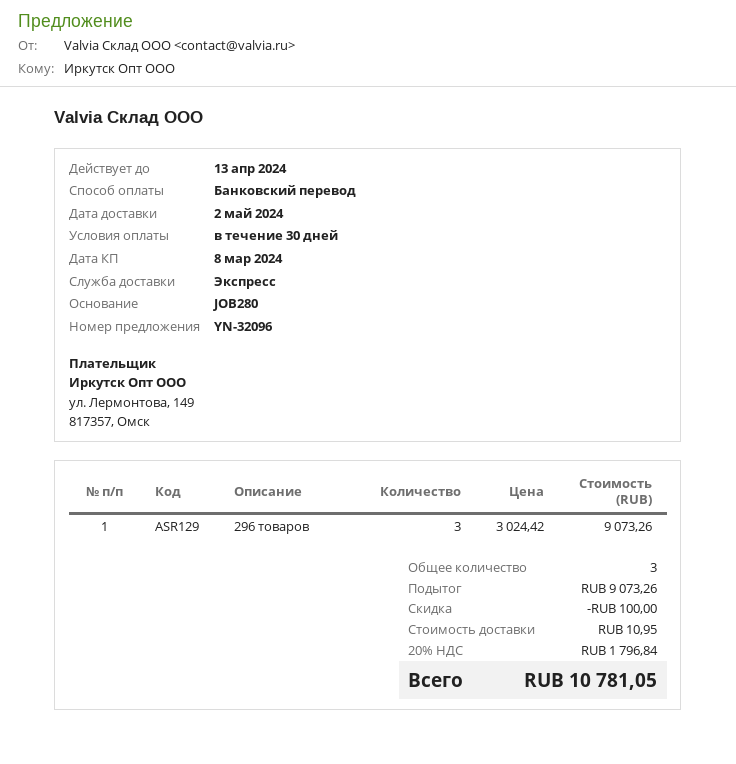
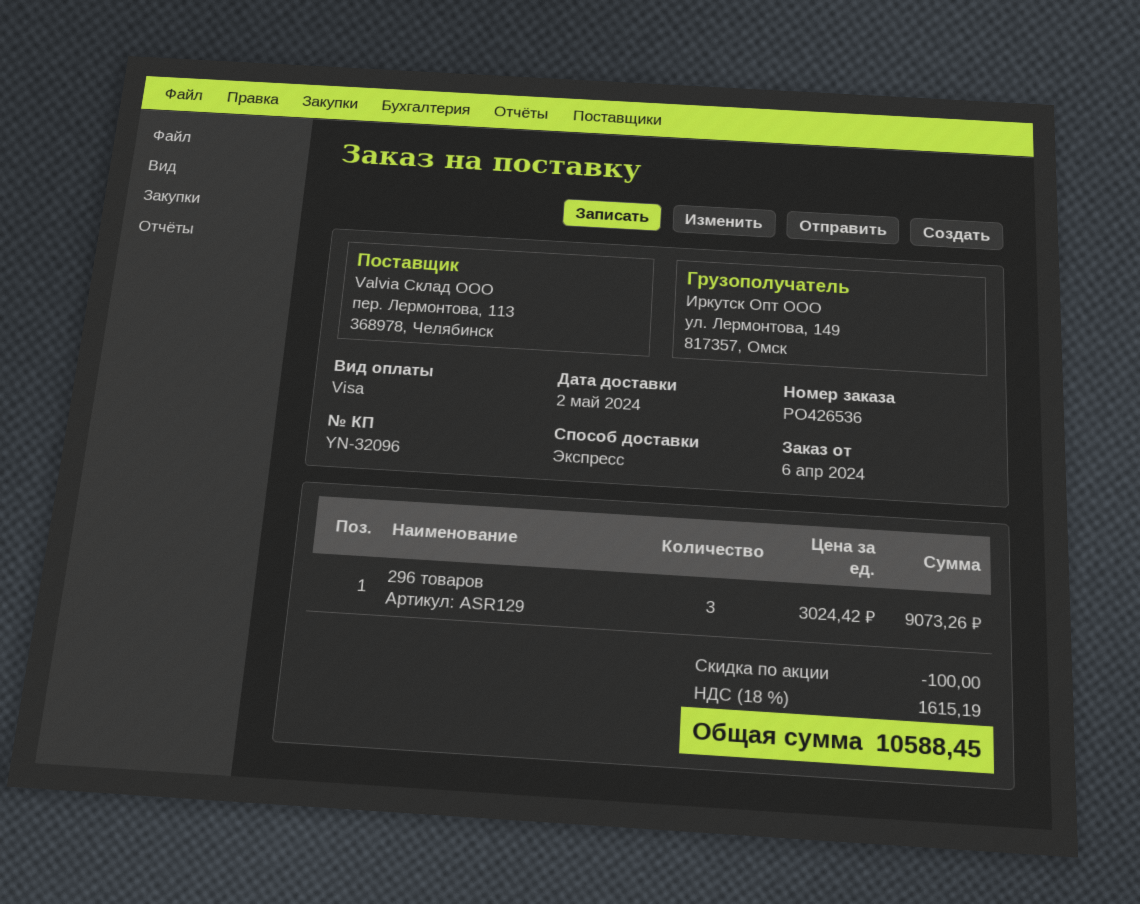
payment method: bank transfer -> Visa
shipping: 10.95 -> none
tax: 20% = 1796.84 -> 18% = 1615.19
total: 10781.05 -> 10588.45

